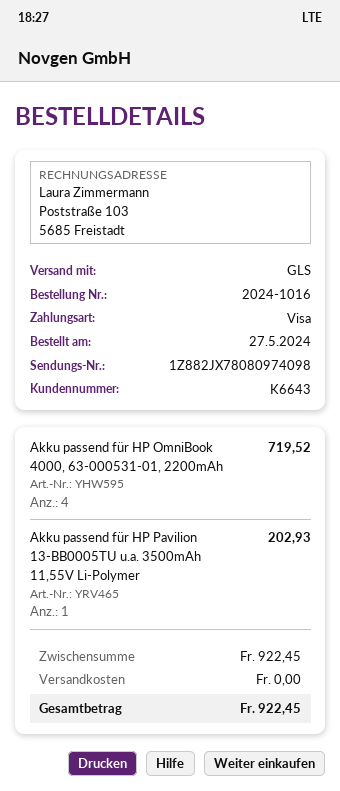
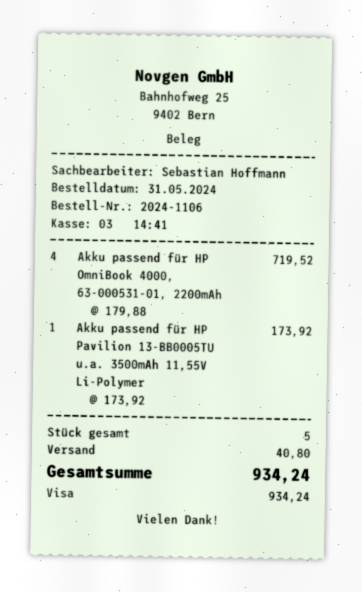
order number: 2024-1016 -> 2024-1106
order date: 2024-05-27 -> 2024-05-31
Akku passend für HP Pavilion 13-BB0005TU u.a. 3500mAh 11,55V Li-Polymer: 1 for 202.93 -> 1 for 173.92
shipping: 0.00 -> 40.80
total: 922.45 -> 934.24

